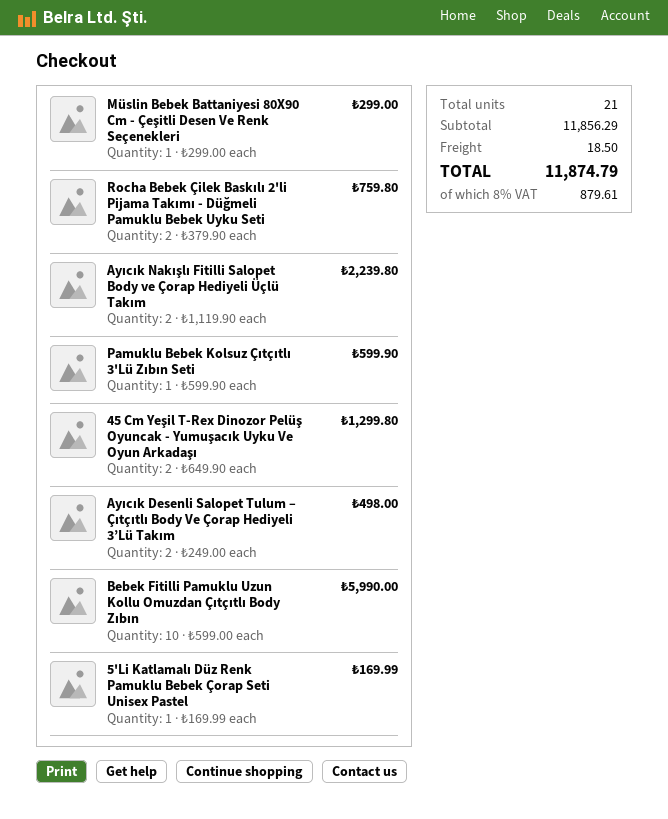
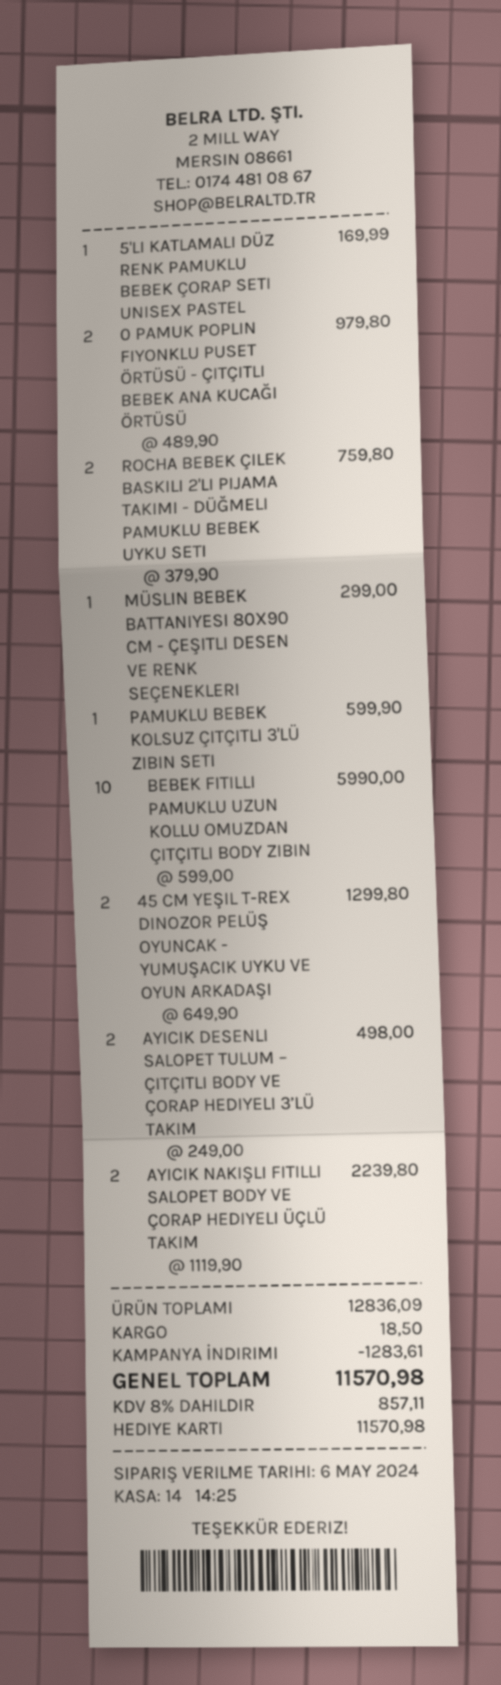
0 PAMUK POPLIN FIYONKLU PUSET ÖRTÜSÜ - ÇITÇITLI BEBEK ANA KUCAĞI ÖRTÜSÜ: none -> 2 x 489.90 = 979.80
subtotal: 11856.29 -> 12836.09
discount: none -> 1283.61
tax: 8% = 879.61 -> 8% = 857.11
total: 11874.79 -> 11570.98

